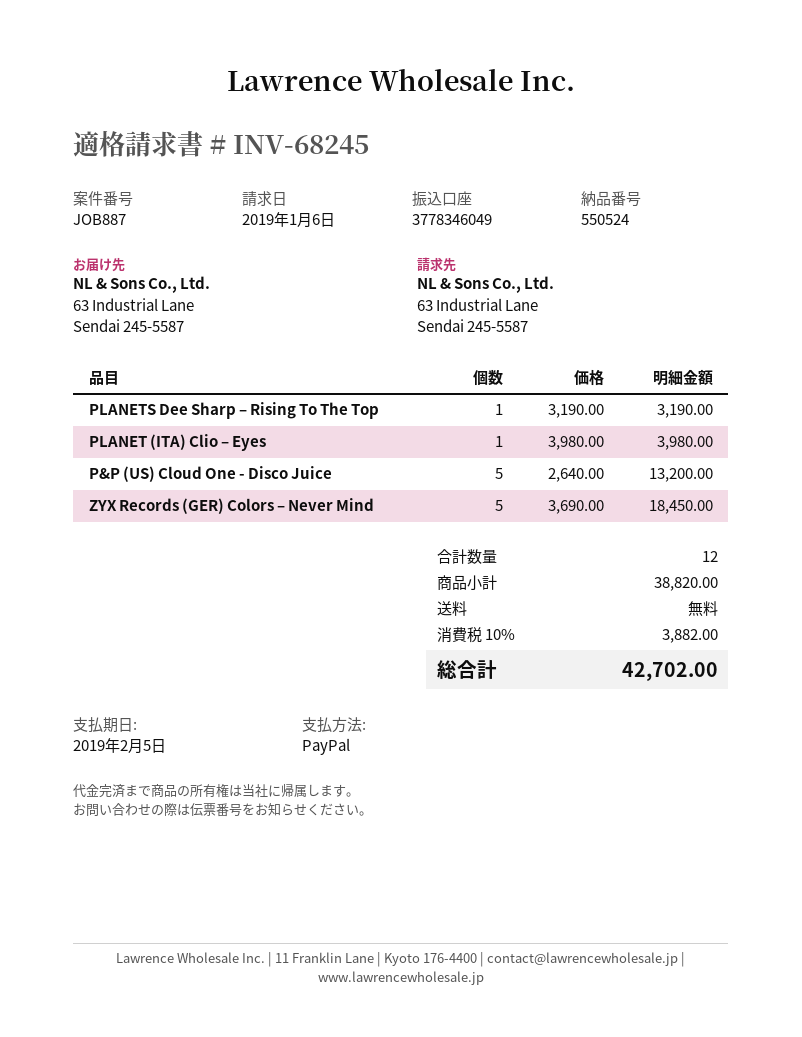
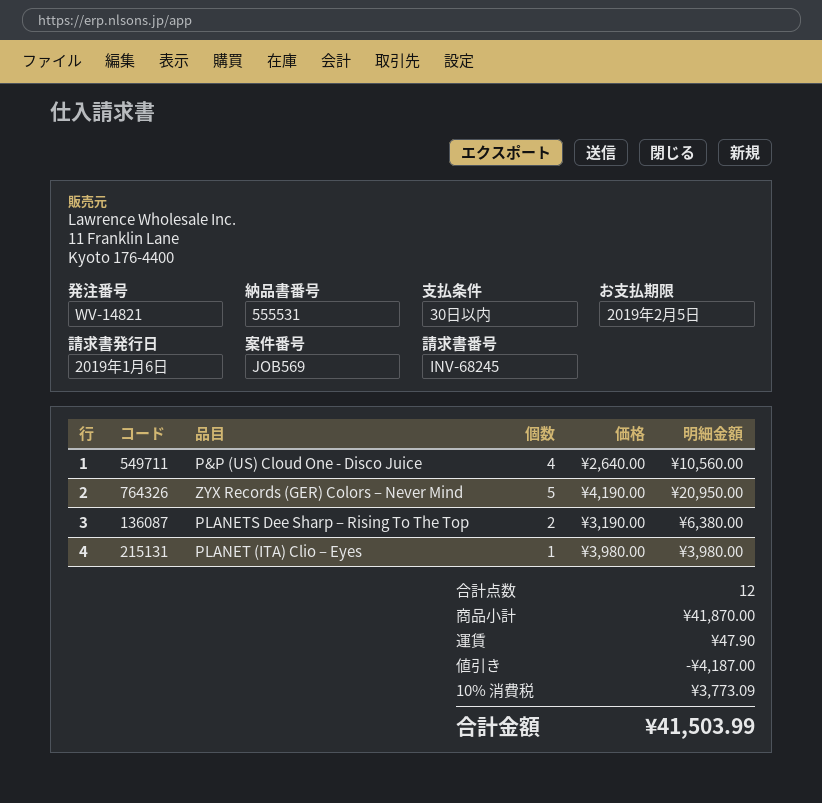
delivery note number: 550524 -> 555531
reference: JOB887 -> JOB569
PLANETS Dee Sharp – Rising To The Top: 1 x 3190.00 = 3190.00 -> 2 x 3190.00 = 6380.00
P&P (US) Cloud One - Disco Juice: 5 x 2640.00 = 13200.00 -> 4 x 2640.00 = 10560.00
ZYX Records (GER) Colors – Never Mind: 5 x 3690.00 = 18450.00 -> 5 x 4190.00 = 20950.00
subtotal: 38820.00 -> 41870.00
discount: none -> 4187.00
shipping: 0.00 -> 47.90
tax: 10% = 3882.00 -> 10% = 3773.09
total: 42702.00 -> 41503.99

